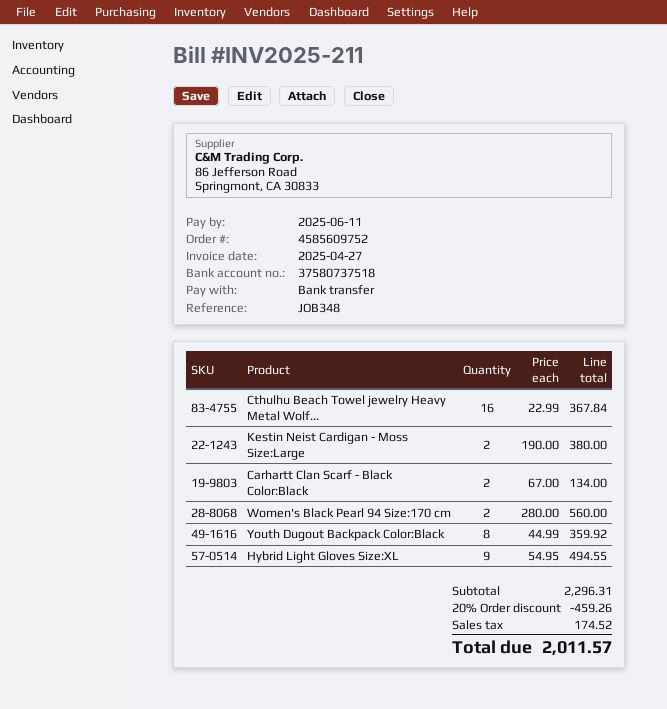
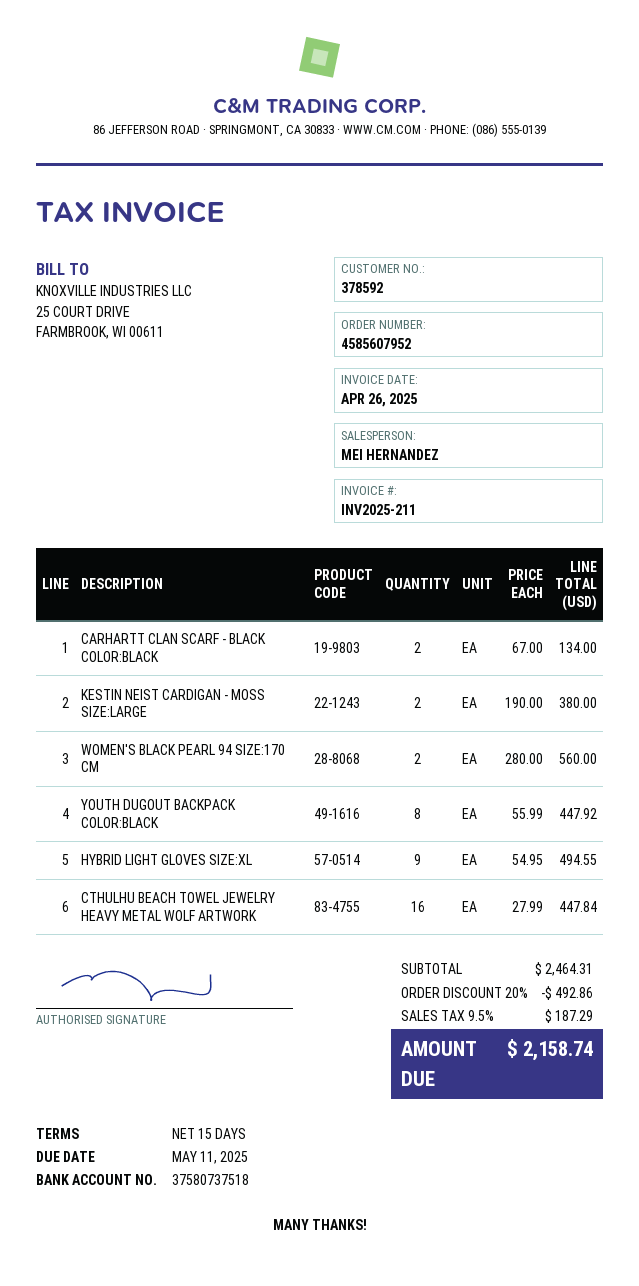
order number: 4585609752 -> 4585607952
invoice date: 2025-04-27 -> 2025-04-26
due date: 2025-06-11 -> 2025-05-11
Cthulhu Beach Towel jewelry Heavy Metal Wolf...: 16 x 22.99 = 367.84 -> 16 x 27.99 = 447.84
Youth Dugout Backpack Color:Black: 8 x 44.99 = 359.92 -> 8 x 55.99 = 447.92
subtotal: 2296.31 -> 2464.31
discount: 20% = 459.26 -> 20% = 492.86
tax: 174.52 -> 187.29
total: 2011.57 -> 2158.74

